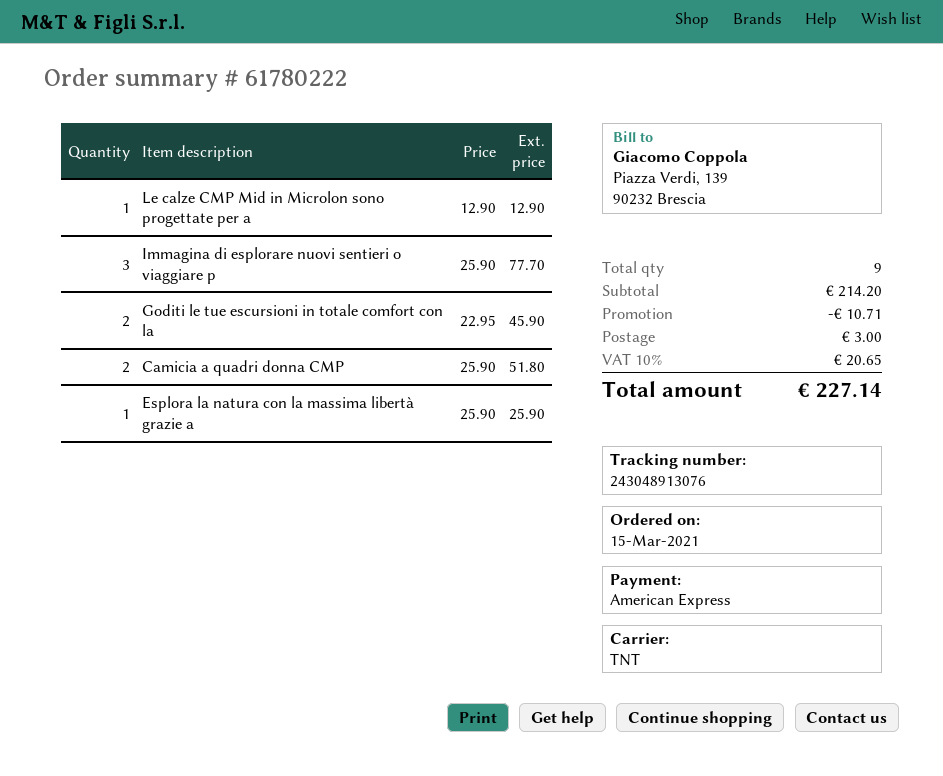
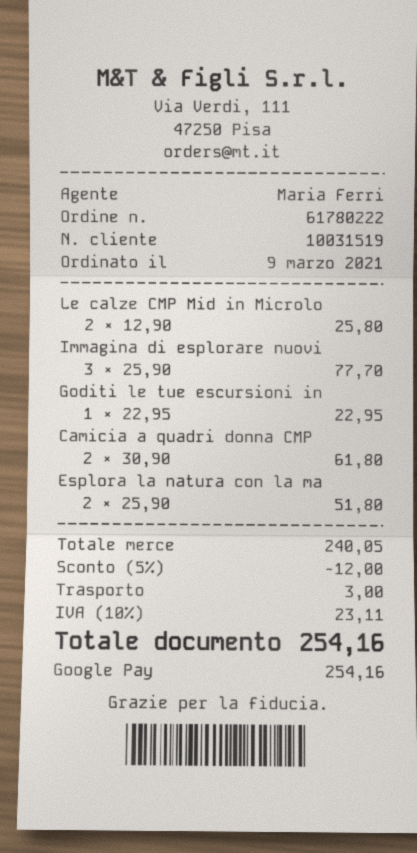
order date: 2021-03-15 -> 2021-03-09
payment method: American Express -> Google Pay
Le calze CMP Mid in Microlon sono progettate per a: 1 x 12.90 = 12.90 -> 2 x 12.90 = 25.80
Goditi le tue escursioni in totale comfort con la: 2 x 22.95 = 45.90 -> 1 x 22.95 = 22.95
Camicia a quadri donna CMP: 2 x 25.90 = 51.80 -> 2 x 30.90 = 61.80
Esplora la natura con la massima libertà grazie a: 1 x 25.90 = 25.90 -> 2 x 25.90 = 51.80
subtotal: 214.20 -> 240.05
discount: 10.71 -> 12.00
tax: 10% = 20.65 -> 10% = 23.11
total: 227.14 -> 254.16

